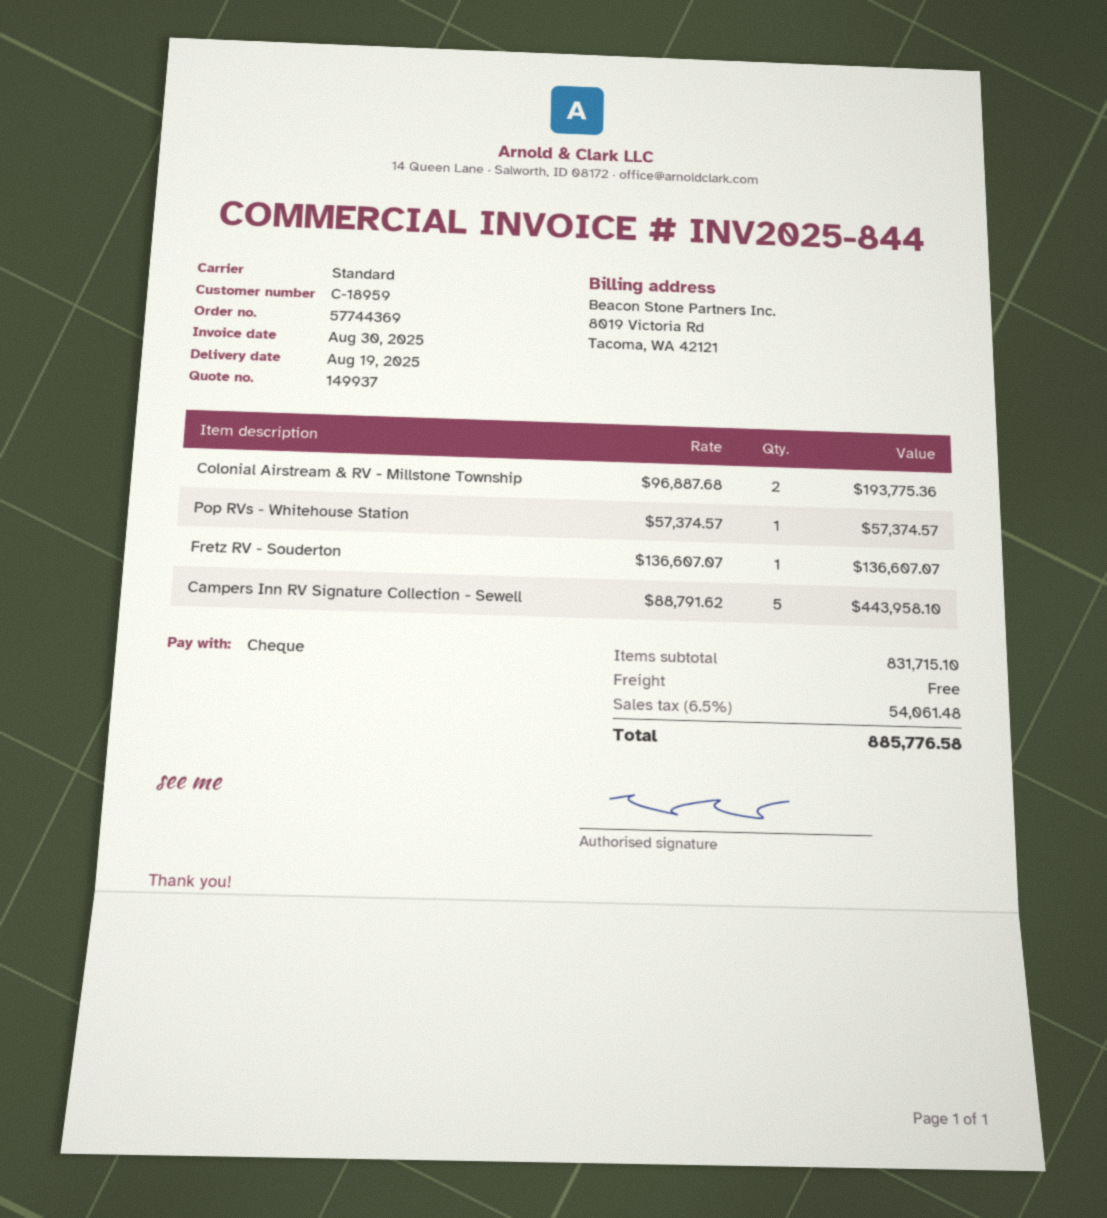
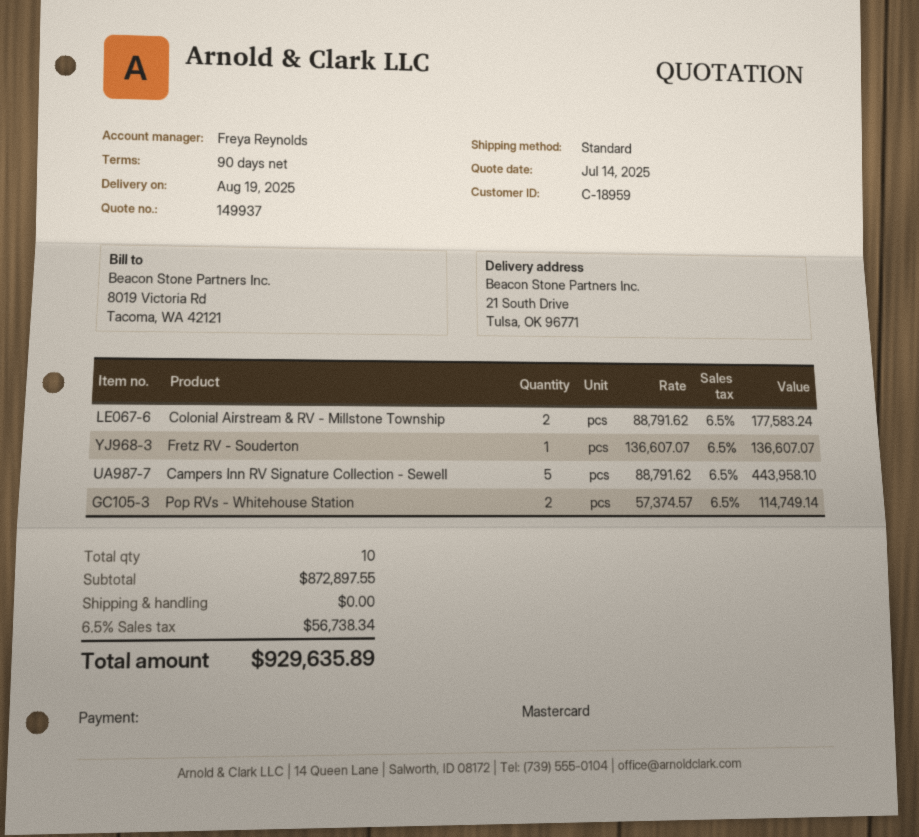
payment method: cheque -> Mastercard
Colonial Airstream & RV - Millstone Township: 2 x 96887.68 = 193775.36 -> 2 x 88791.62 = 177583.24
Pop RVs - Whitehouse Station: 1 x 57374.57 = 57374.57 -> 2 x 57374.57 = 114749.14
subtotal: 831715.10 -> 872897.55
tax: 6.5% = 54061.48 -> 6.5% = 56738.34
total: 885776.58 -> 929635.89

